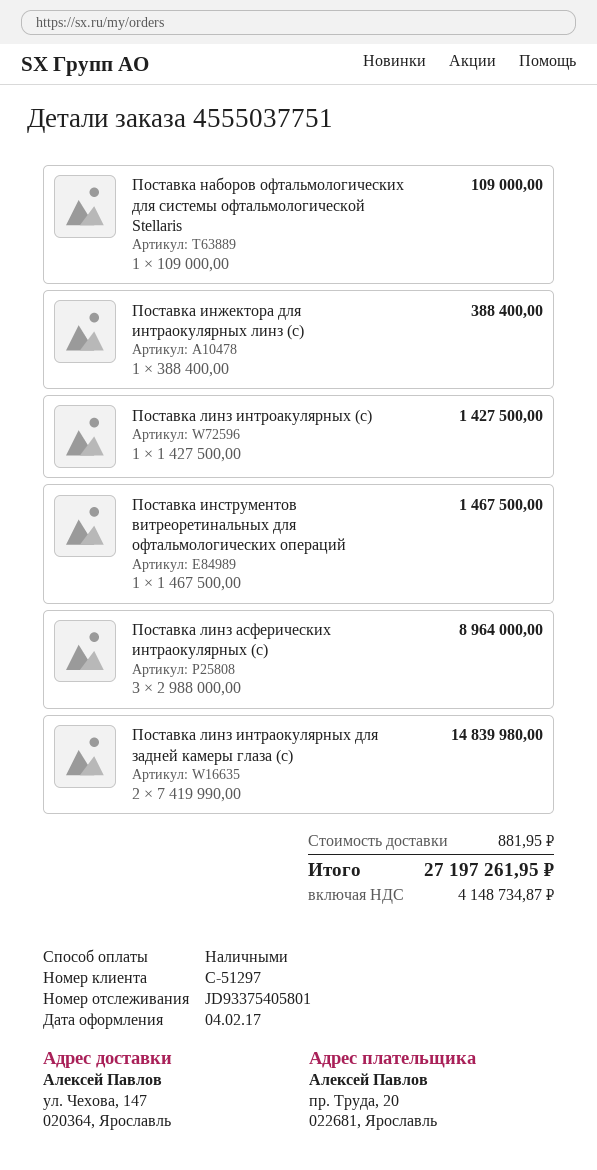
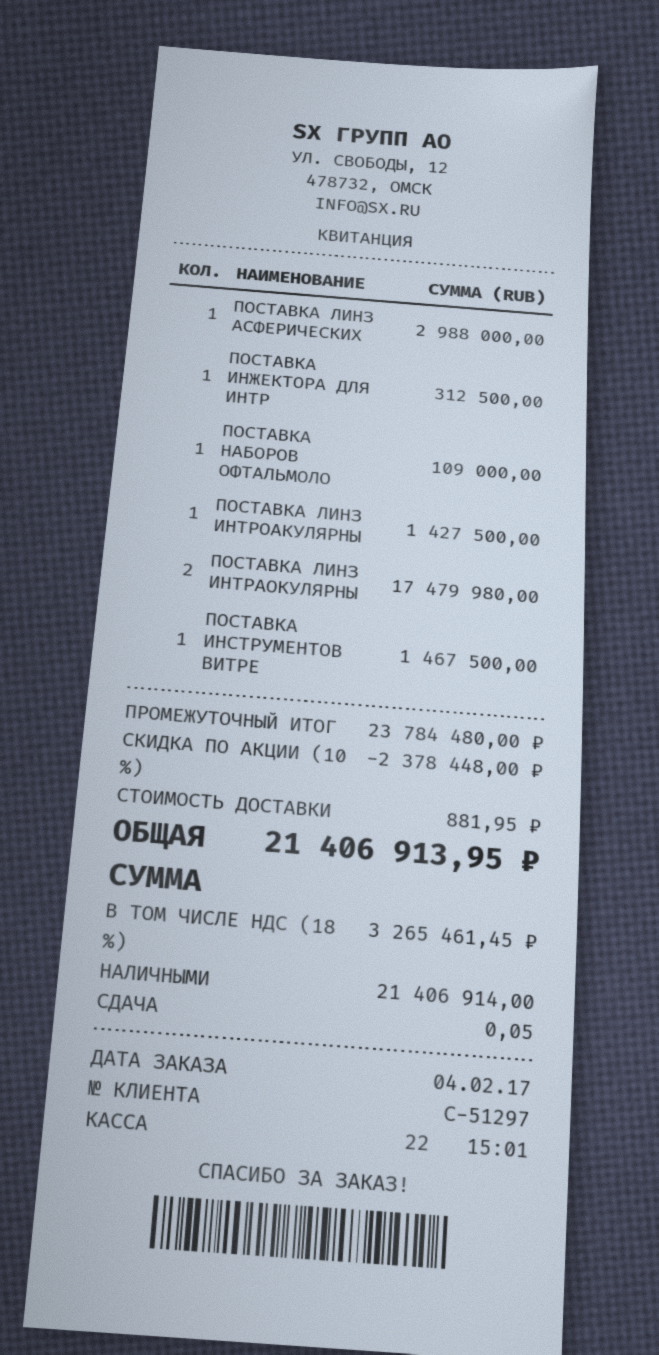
Поставка инжектора для интраокулярных линз (с): 1 for 388400.00 -> 1 for 312500.00
Поставка линз асферических интраокулярных (с): 3 for 8964000.00 -> 1 for 2988000.00
Поставка линз интраокулярных для задней камеры глаза (с): 2 for 14839980.00 -> 2 for 17479980.00
discount: none -> 10% = 2378448.00
tax: 4148734.87 -> 3265461.45
total: 27197261.95 -> 21406913.95

